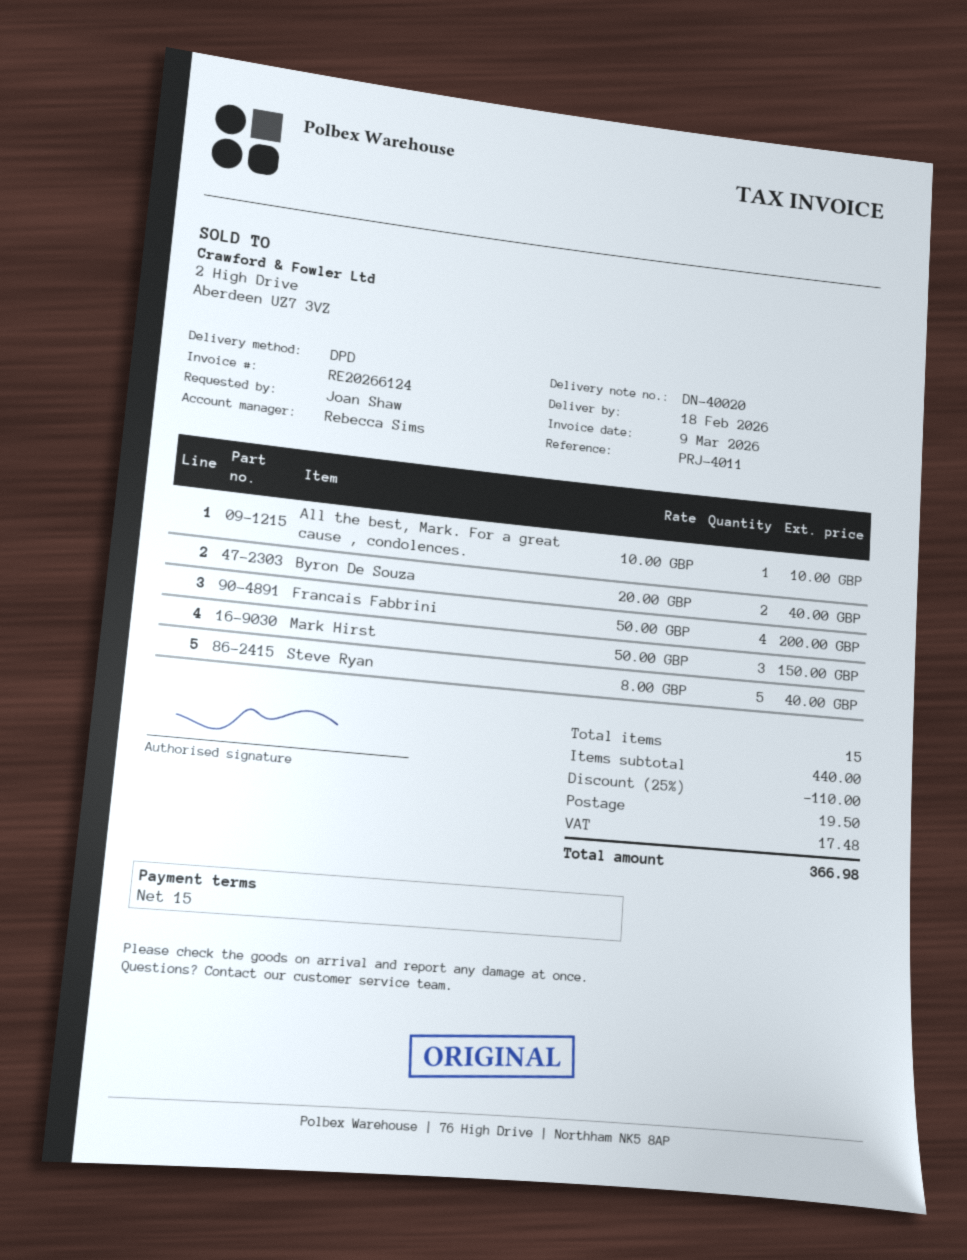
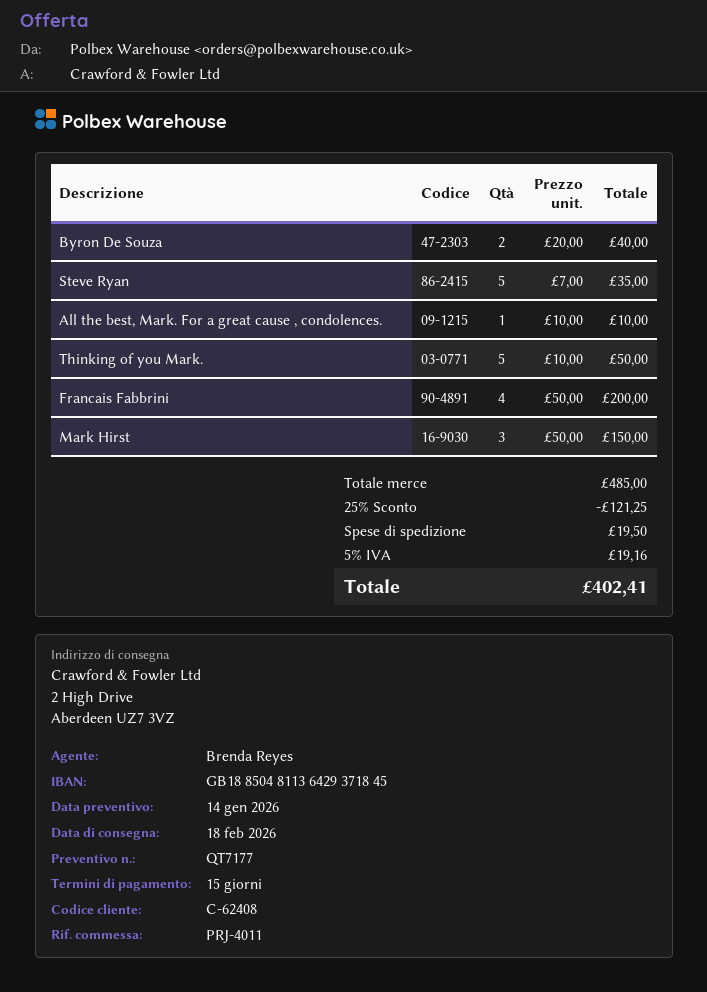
sales rep: Rebecca Sims -> Brenda Reyes
Steve Ryan: 5 x 8.00 = 40.00 -> 5 x 7.00 = 35.00
Thinking of you Mark.: none -> 5 x 10.00 = 50.00
subtotal: 440.00 -> 485.00
discount: 25% = 110.00 -> 25% = 121.25
tax: 17.48 -> 19.16
total: 366.98 -> 402.41

